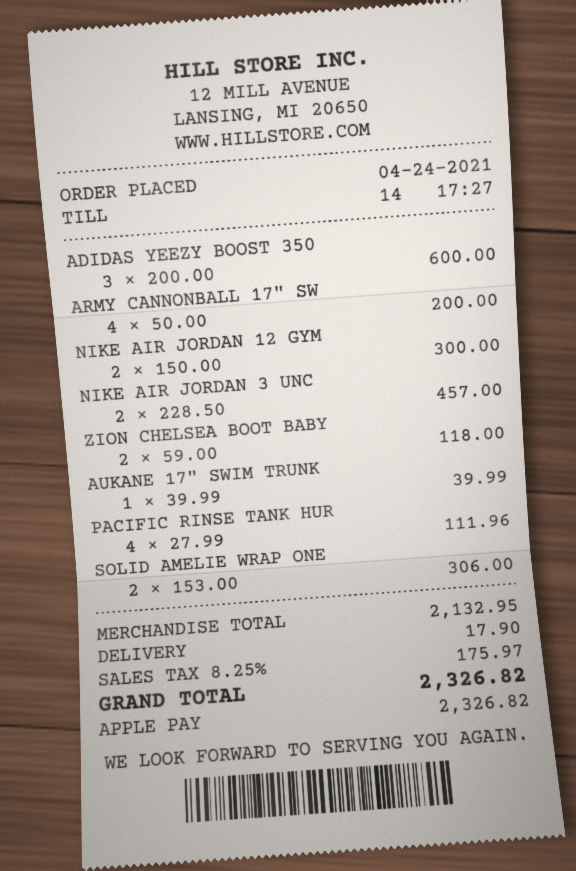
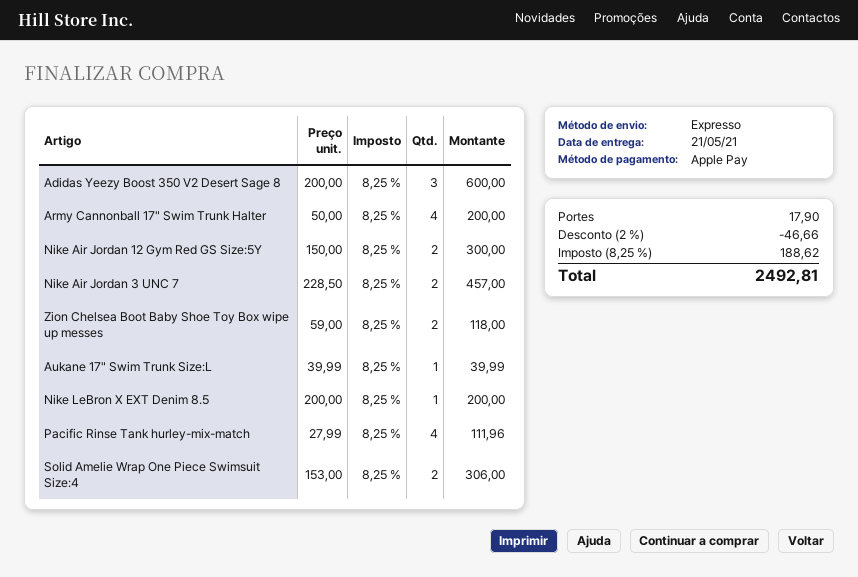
Nike LeBron X EXT Denim 8.5: none -> 1 x 200.00 = 200.00
discount: none -> 2% = 46.66
tax: 8.25% = 175.97 -> 8.25% = 188.62
total: 2326.82 -> 2492.81

